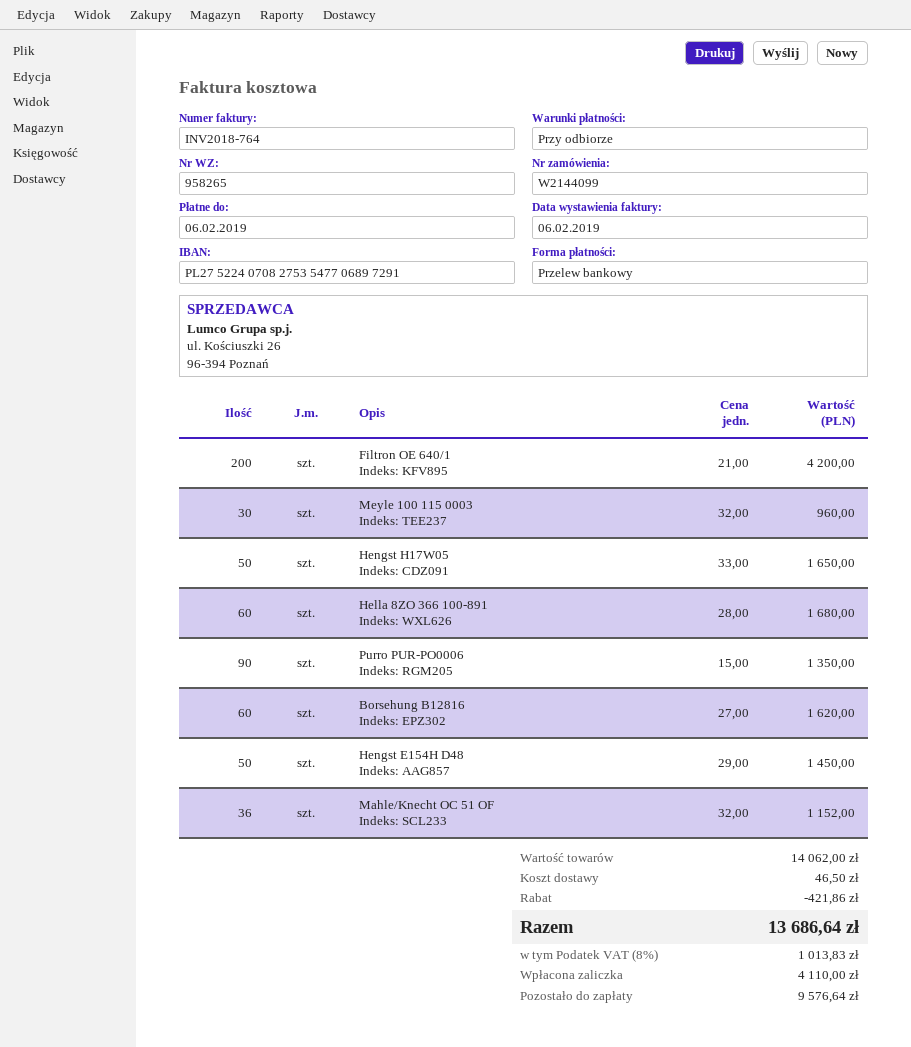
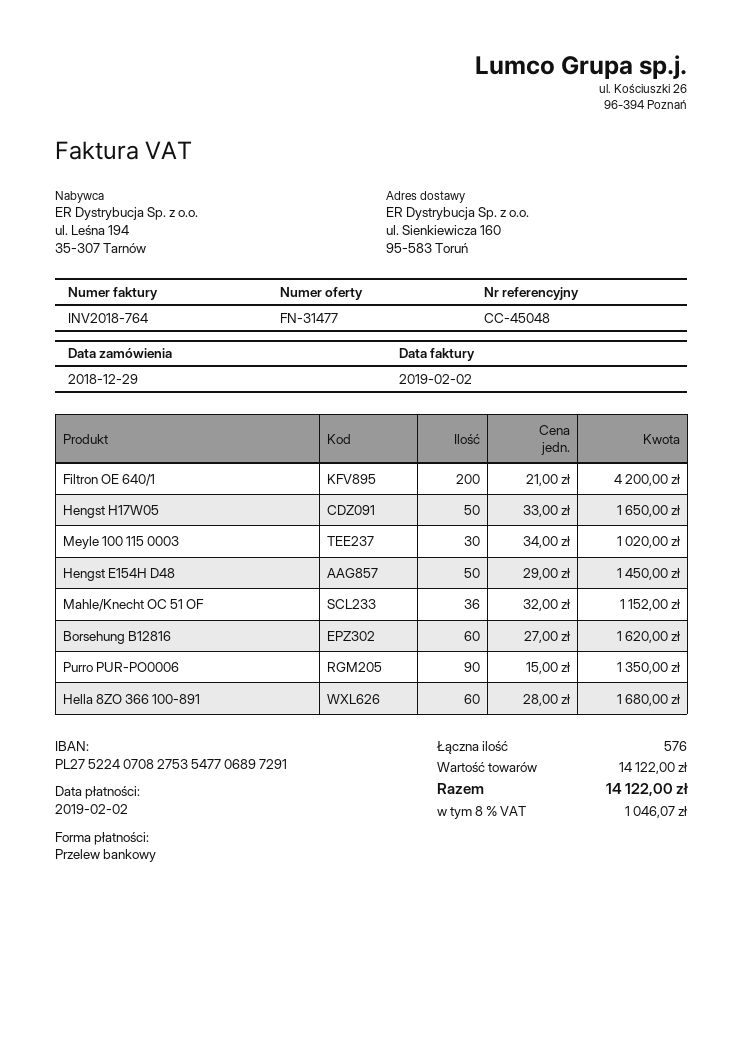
invoice date: 2019-02-06 -> 2019-02-02
due date: 2019-02-06 -> 2019-02-02
Meyle 100 115 0003: 30 x 32.00 = 960.00 -> 30 x 34.00 = 1020.00
subtotal: 14062.00 -> 14122.00
discount: 421.86 -> none
shipping: 46.50 -> none
tax: 8% = 1013.83 -> 8% = 1046.07
total: 13686.64 -> 14122.00

